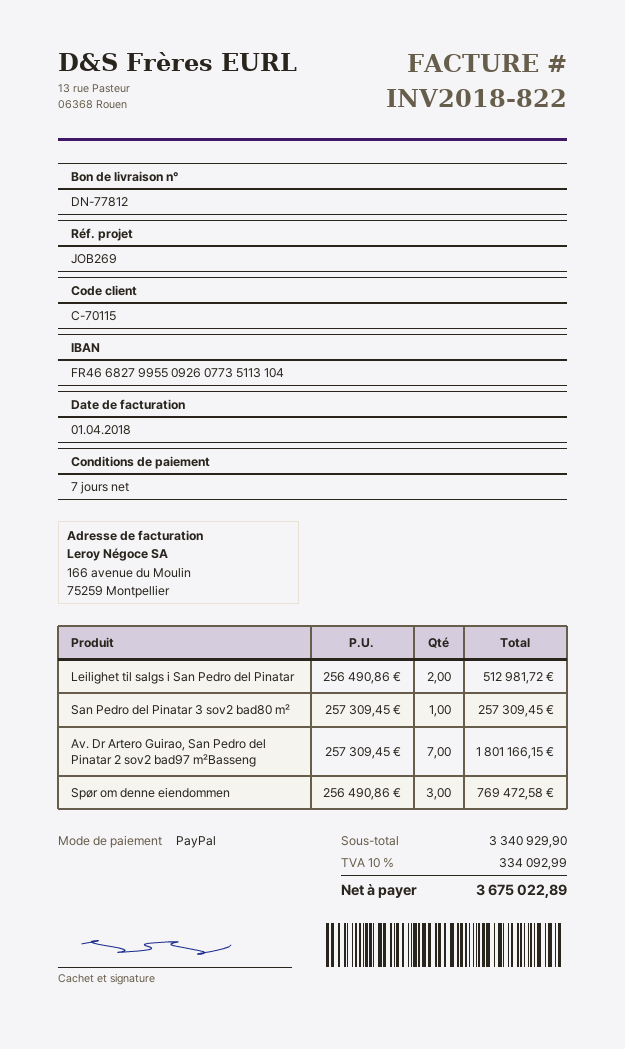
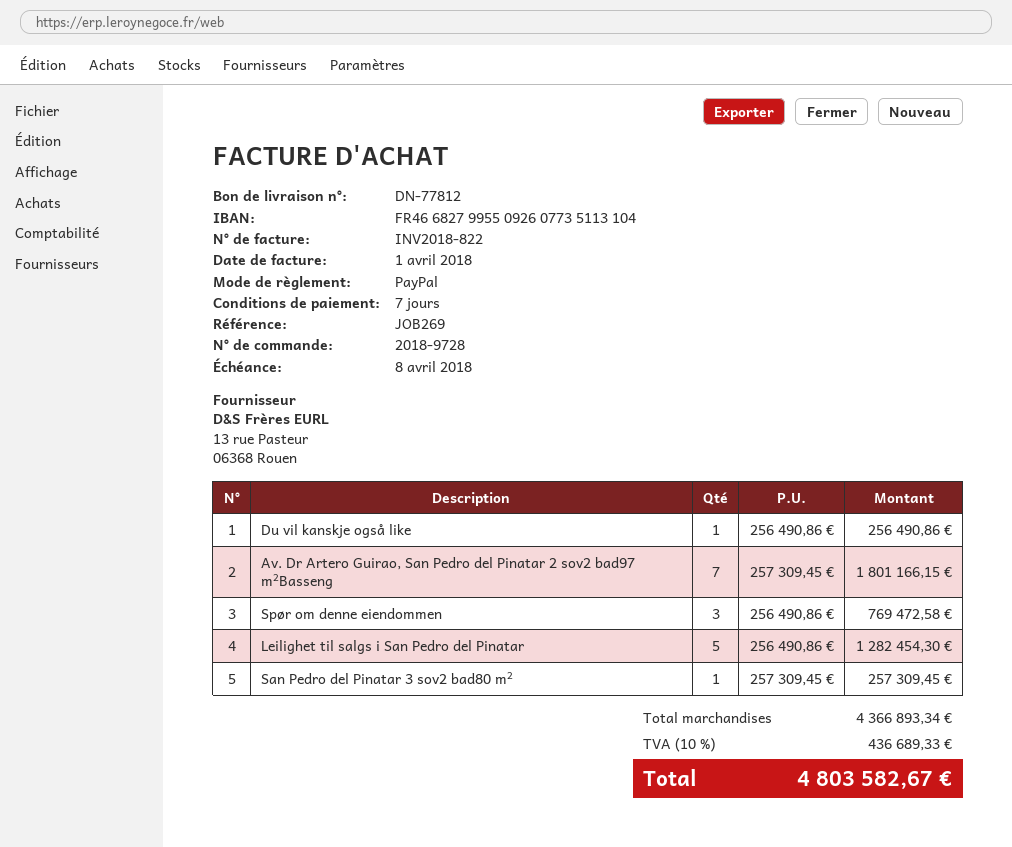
Leilighet til salgs i San Pedro del Pinatar: 2 x 256490.86 = 512981.72 -> 5 x 256490.86 = 1282454.30
Du vil kanskje også like: none -> 1 x 256490.86 = 256490.86
subtotal: 3340929.90 -> 4366893.34
tax: 10% = 334092.99 -> 10% = 436689.33
total: 3675022.89 -> 4803582.67

